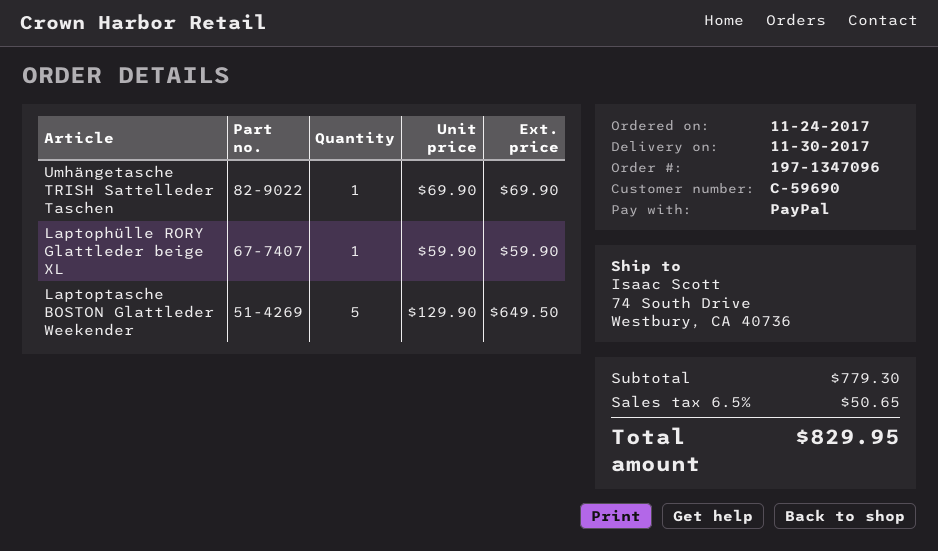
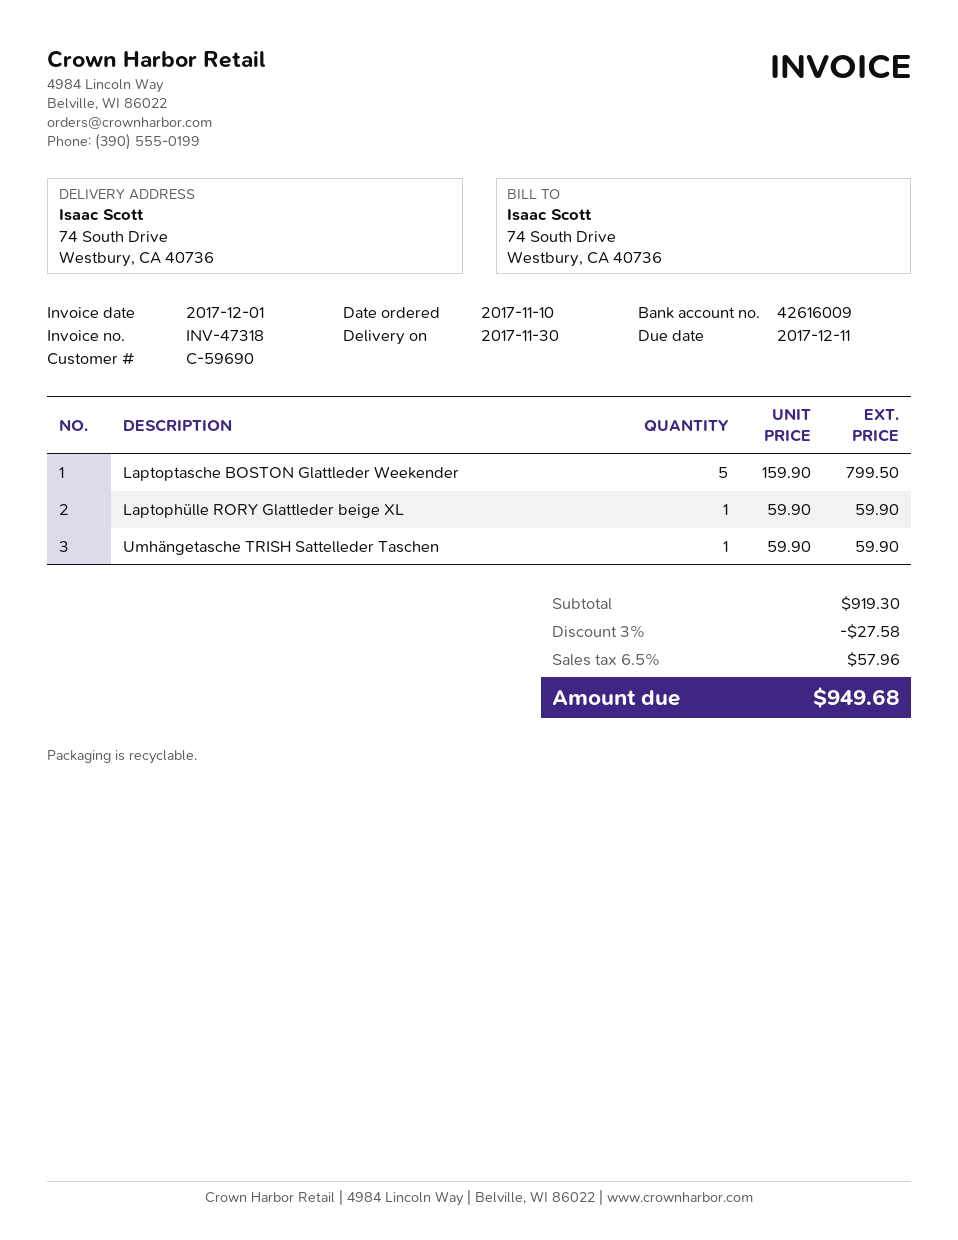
order date: 2017-11-24 -> 2017-11-10
Umhängetasche TRISH Sattelleder Taschen: 1 x 69.90 = 69.90 -> 1 x 59.90 = 59.90
Laptoptasche BOSTON Glattleder Weekender: 5 x 129.90 = 649.50 -> 5 x 159.90 = 799.50
subtotal: 779.30 -> 919.30
discount: none -> 3% = 27.58
tax: 6.5% = 50.65 -> 6.5% = 57.96
total: 829.95 -> 949.68

